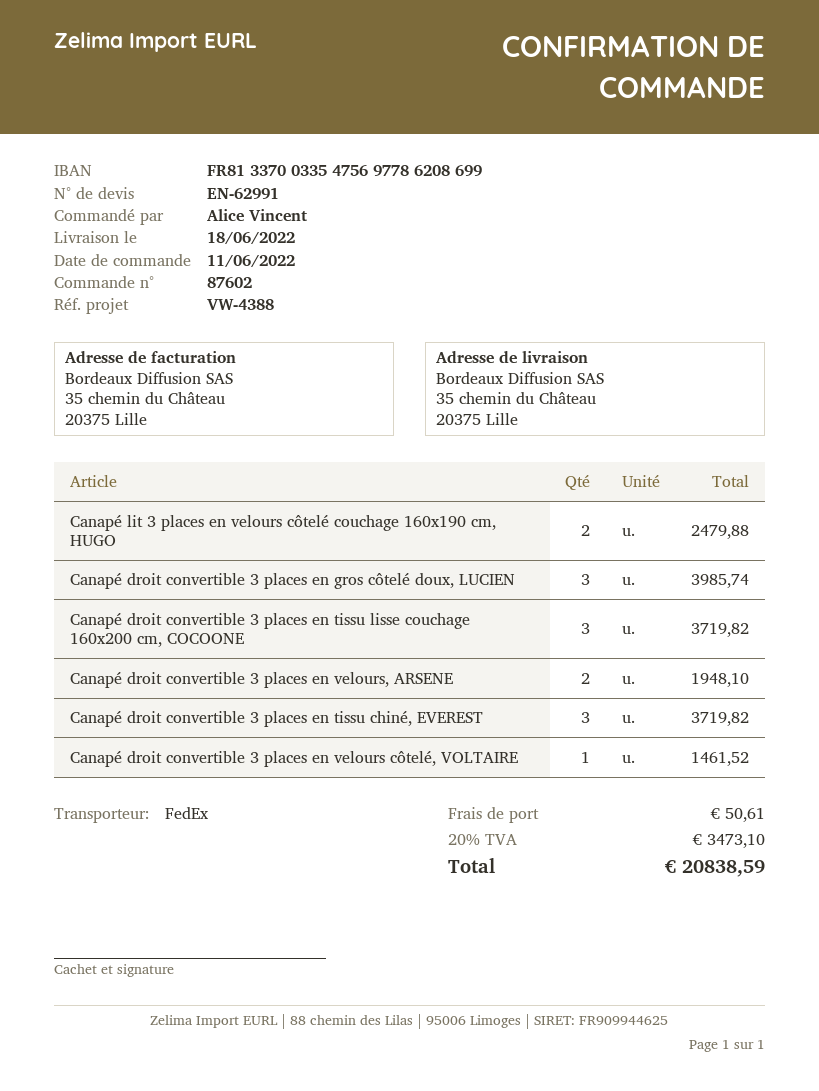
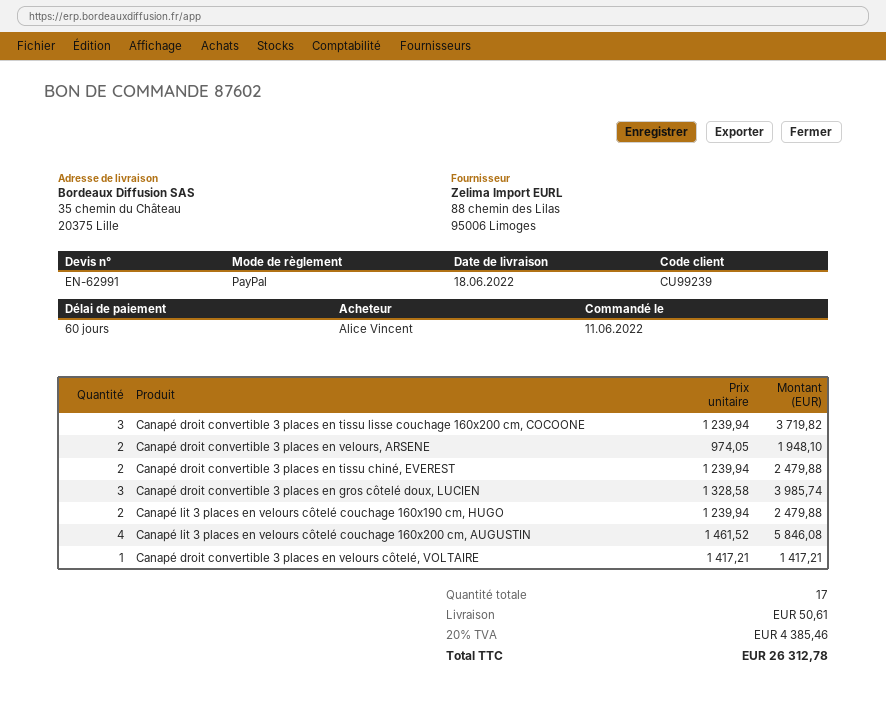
Canapé droit convertible 3 places en tissu chiné, EVEREST: 3 for 3719.82 -> 2 for 2479.88
Canapé droit convertible 3 places en velours côtelé, VOLTAIRE: 1 for 1461.52 -> 1 for 1417.21
Canapé lit 3 places en velours côtelé couchage 160x200 cm, AUGUSTIN: none -> 4 for 5846.08
tax: 20% = 3473.10 -> 20% = 4385.46
total: 20838.59 -> 26312.78

